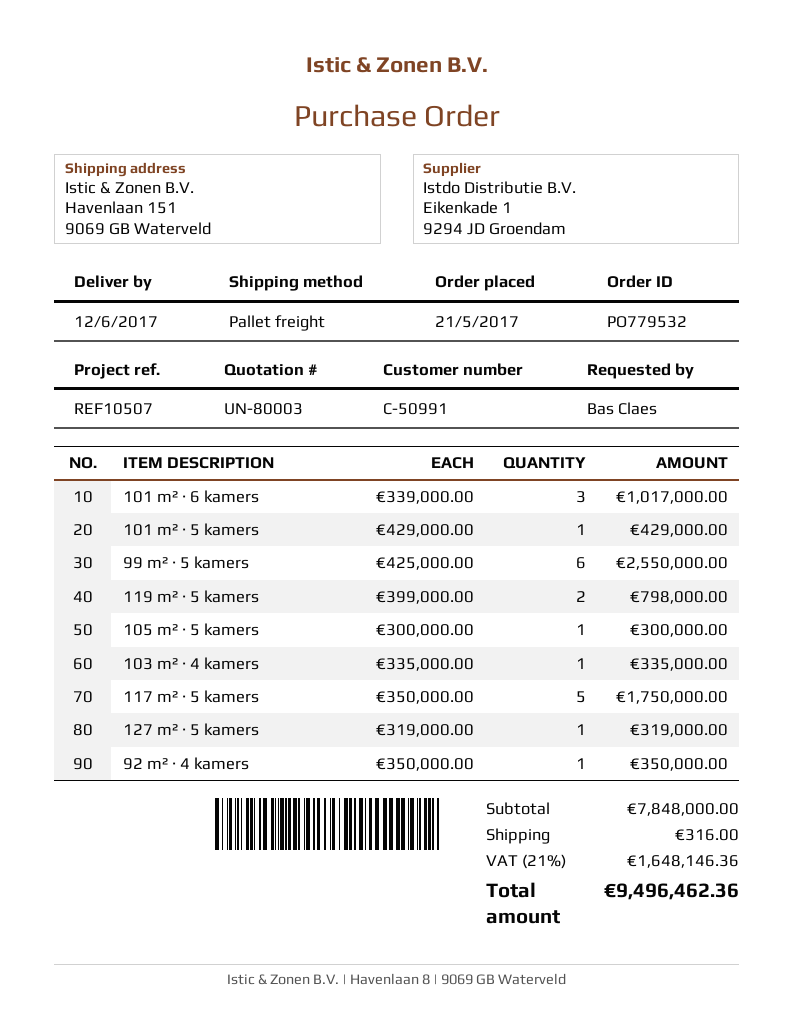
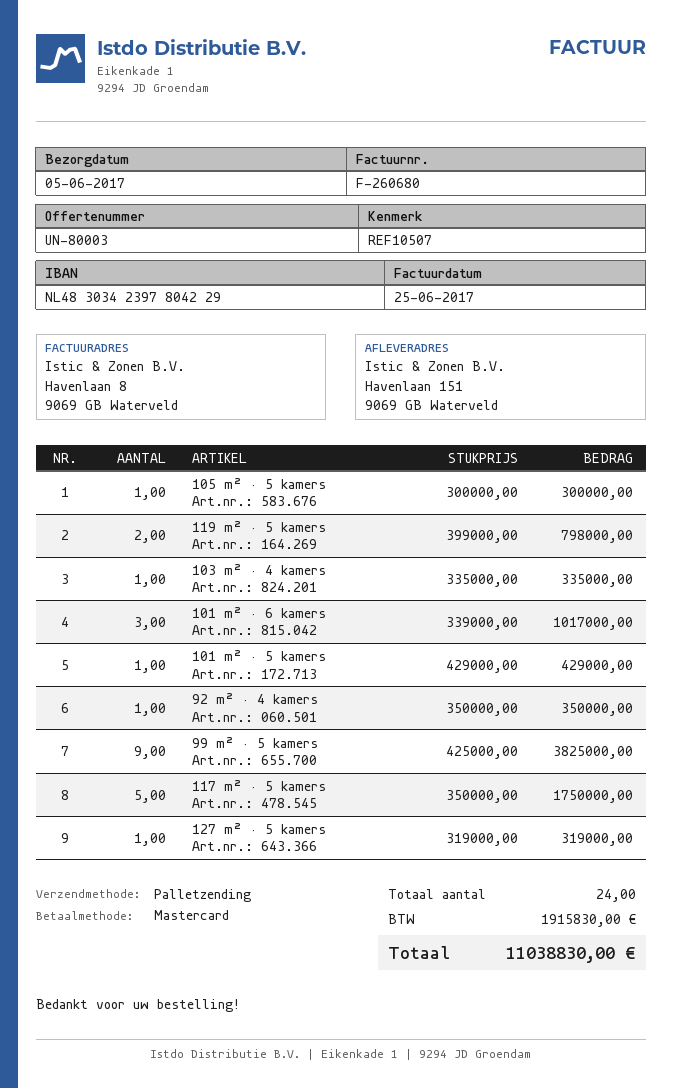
delivery date: 2017-06-12 -> 2017-06-05
99 m² · 5 kamers: 6 x 425000.00 = 2550000.00 -> 9 x 425000.00 = 3825000.00
shipping: 316.00 -> none
tax: 1648146.36 -> 1915830.00
total: 9496462.36 -> 11038830.00

